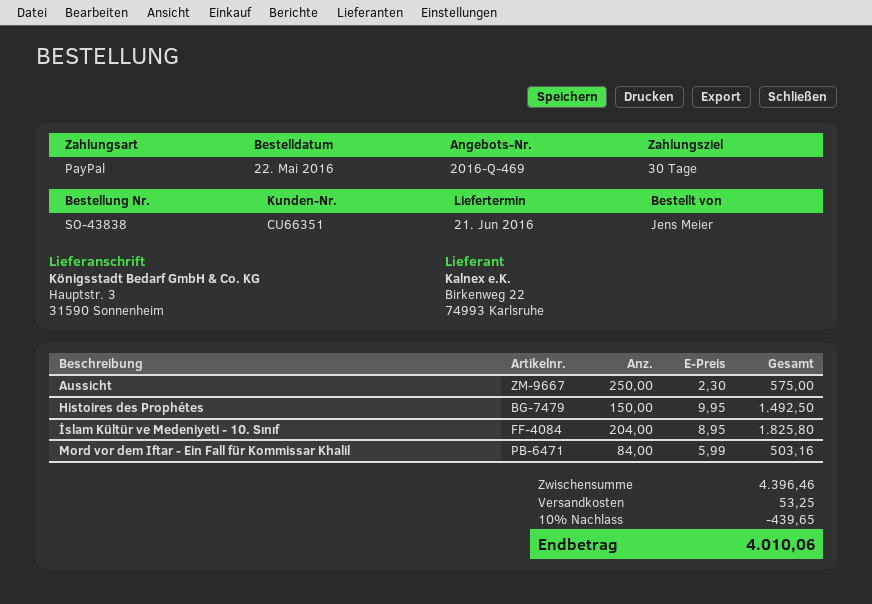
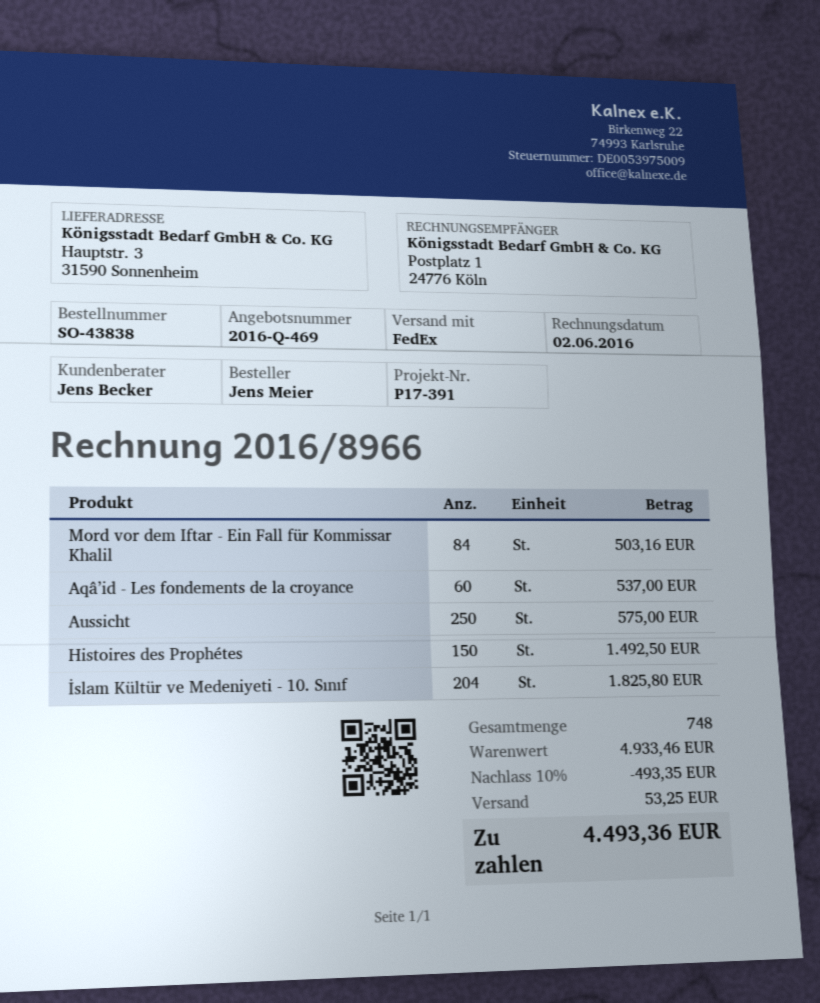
Aqâ’id - Les fondements de la croyance: none -> 60 for 537.00
subtotal: 4396.46 -> 4933.46
discount: 10% = 439.65 -> 10% = 493.35
total: 4010.06 -> 4493.36

